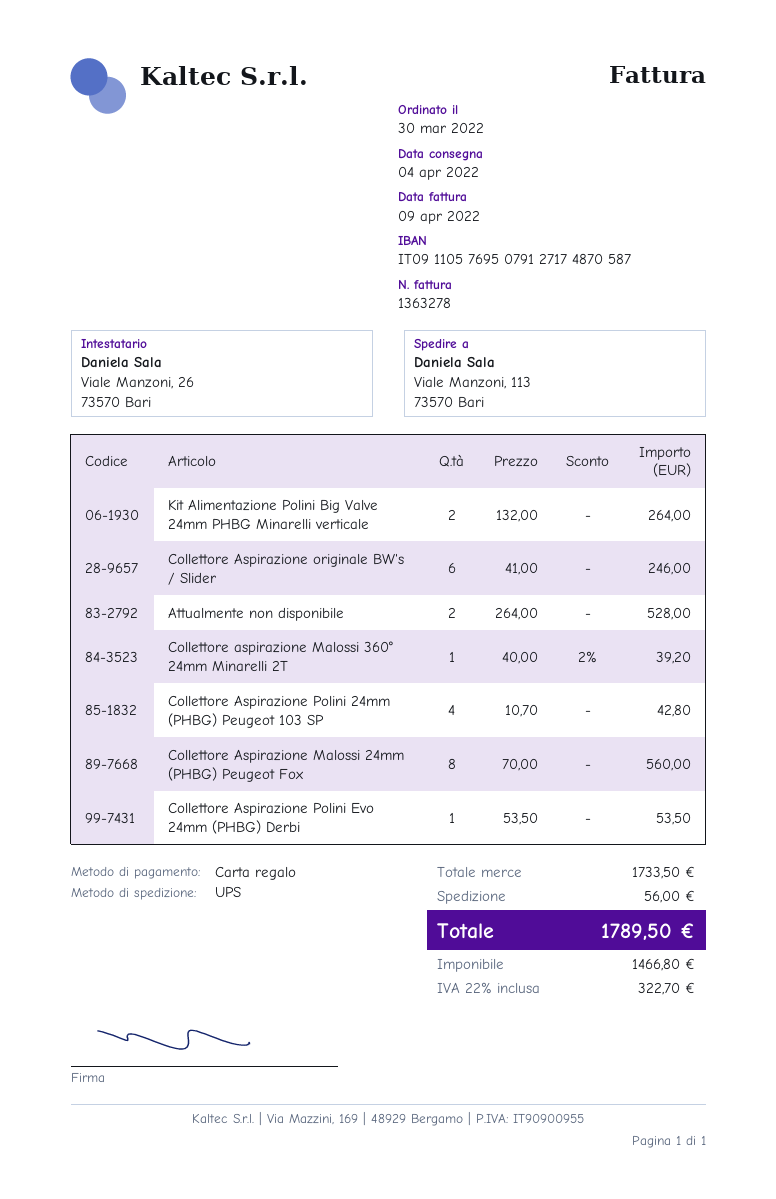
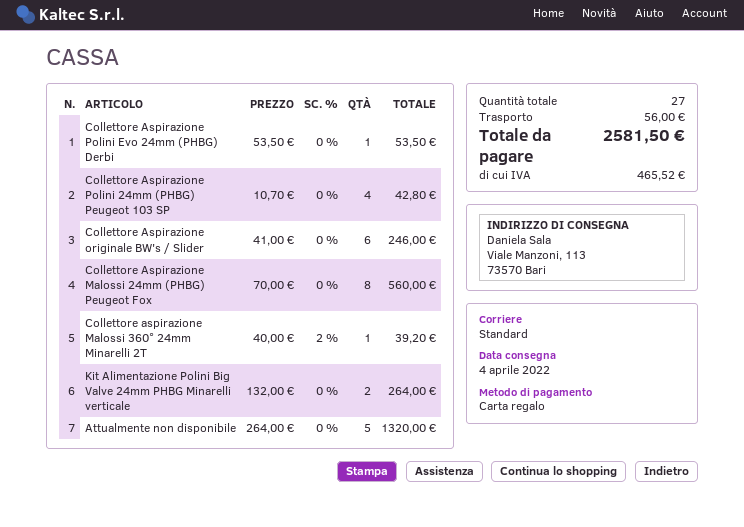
shipping method: UPS -> standard
Attualmente non disponibile: 2 x 264.00 = 528.00 -> 5 x 264.00 = 1320.00
tax: 322.70 -> 465.52
total: 1789.50 -> 2581.50

